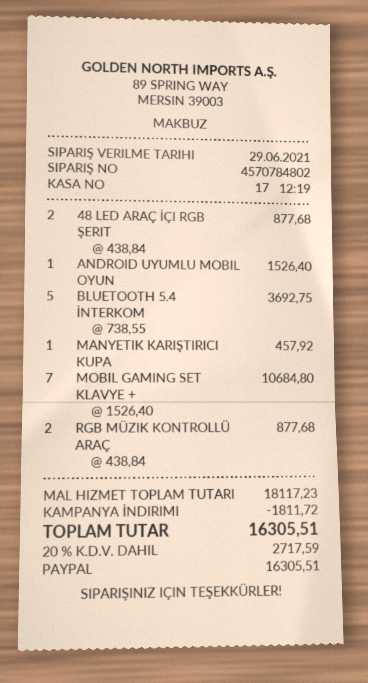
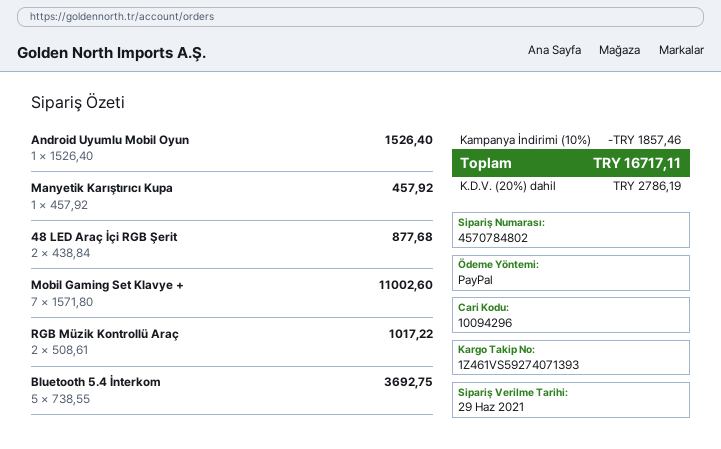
MOBIL GAMING SET KLAVYE +: 7 x 1526.40 = 10684.80 -> 7 x 1571.80 = 11002.60
RGB MÜZIK KONTROLLÜ ARAÇ: 2 x 438.84 = 877.68 -> 2 x 508.61 = 1017.22
discount: 1811.72 -> 1857.46
tax: 20% = 2717.59 -> 20% = 2786.19
total: 16305.51 -> 16717.11

